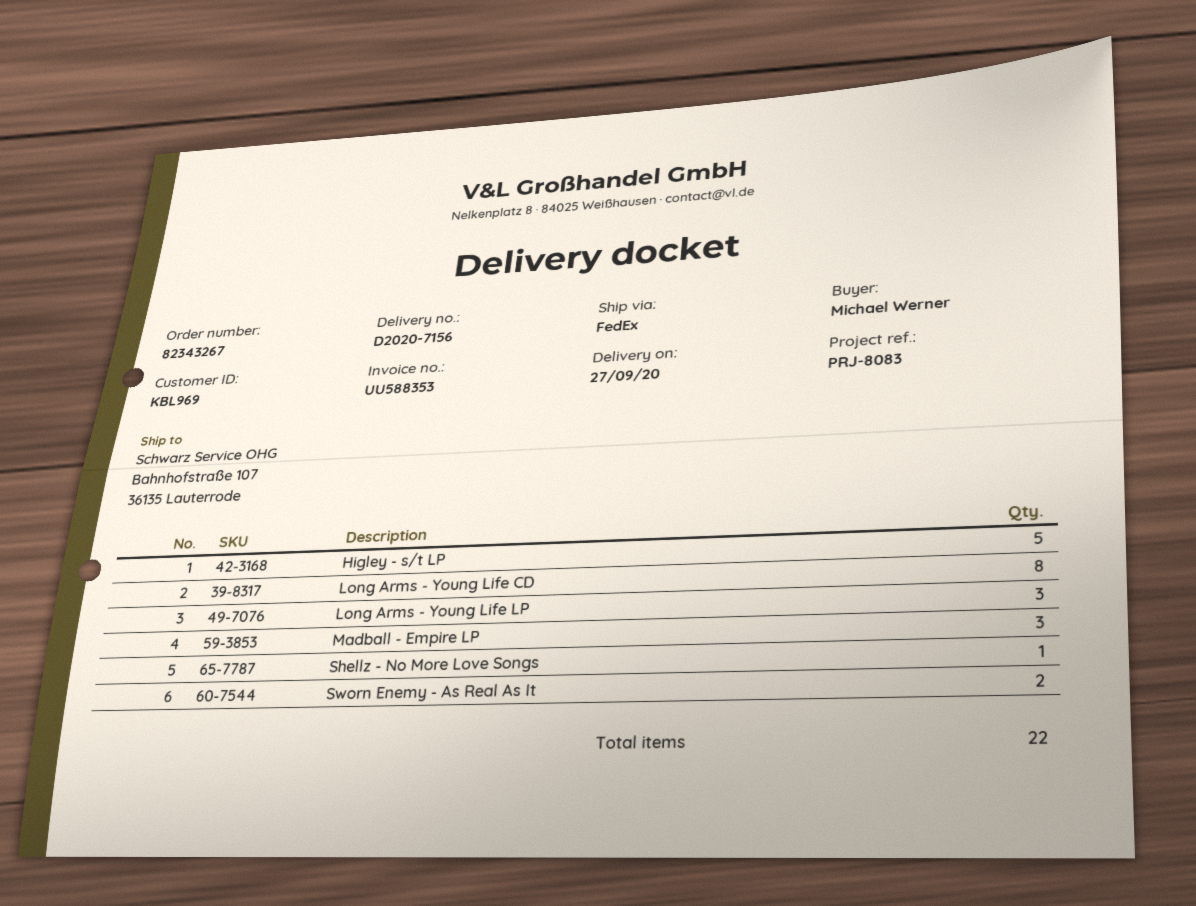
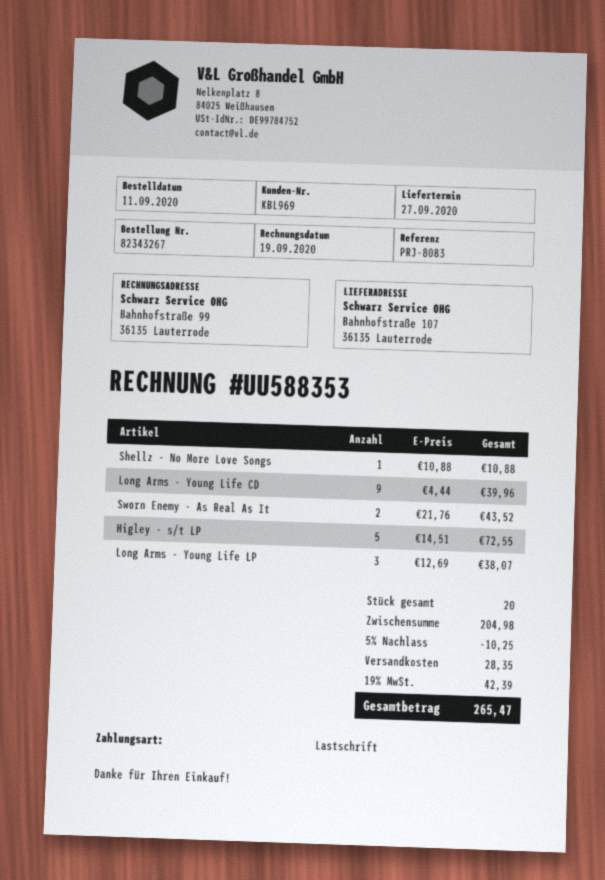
Long Arms - Young Life CD: 8 -> 9
Madball - Empire LP: 3 -> none
total quantity: 22 -> 20

